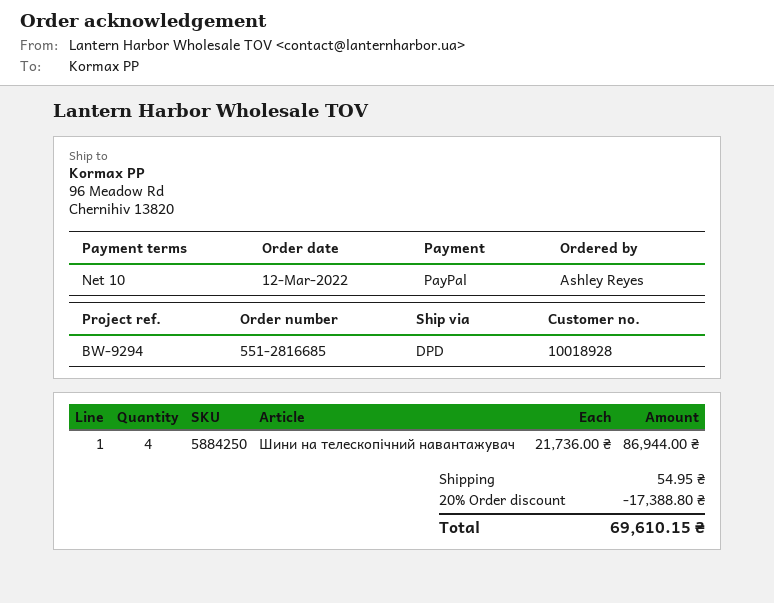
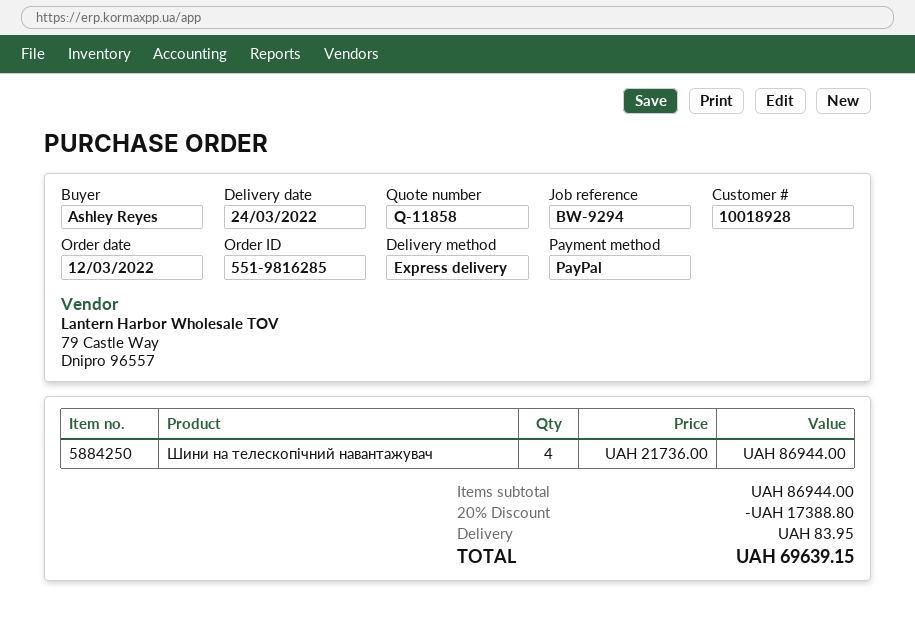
order number: 551-2816685 -> 551-9816285
shipping method: DPD -> express
shipping: 54.95 -> 83.95
total: 69610.15 -> 69639.15

